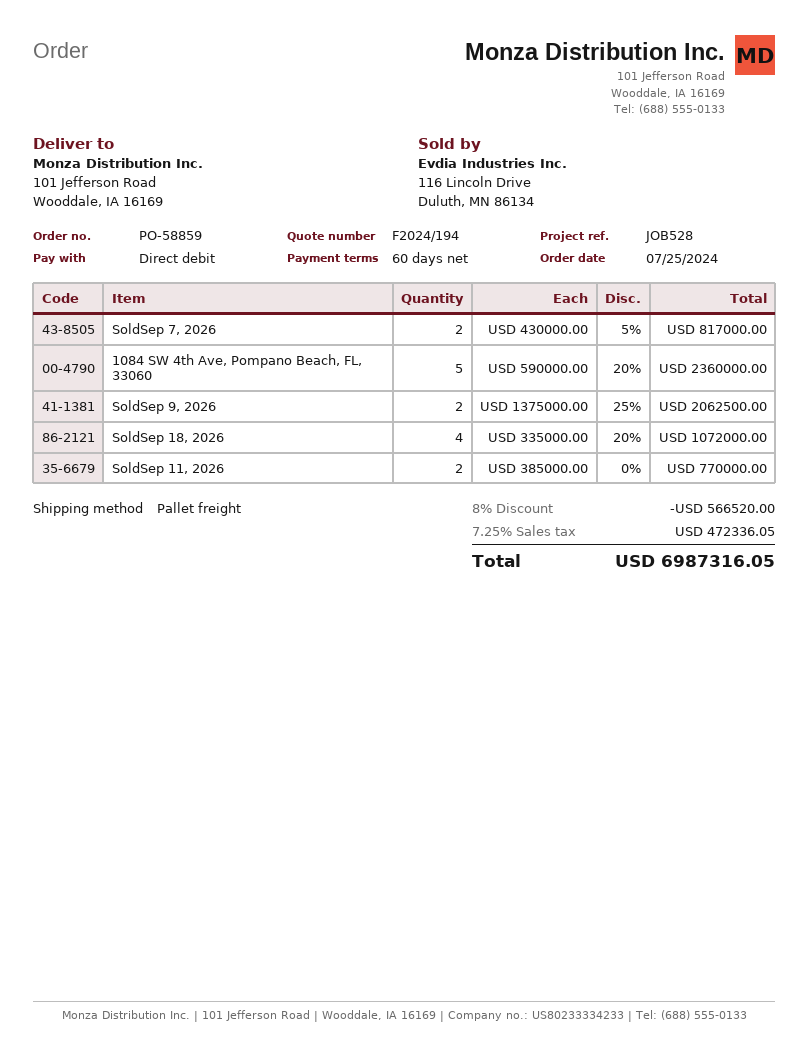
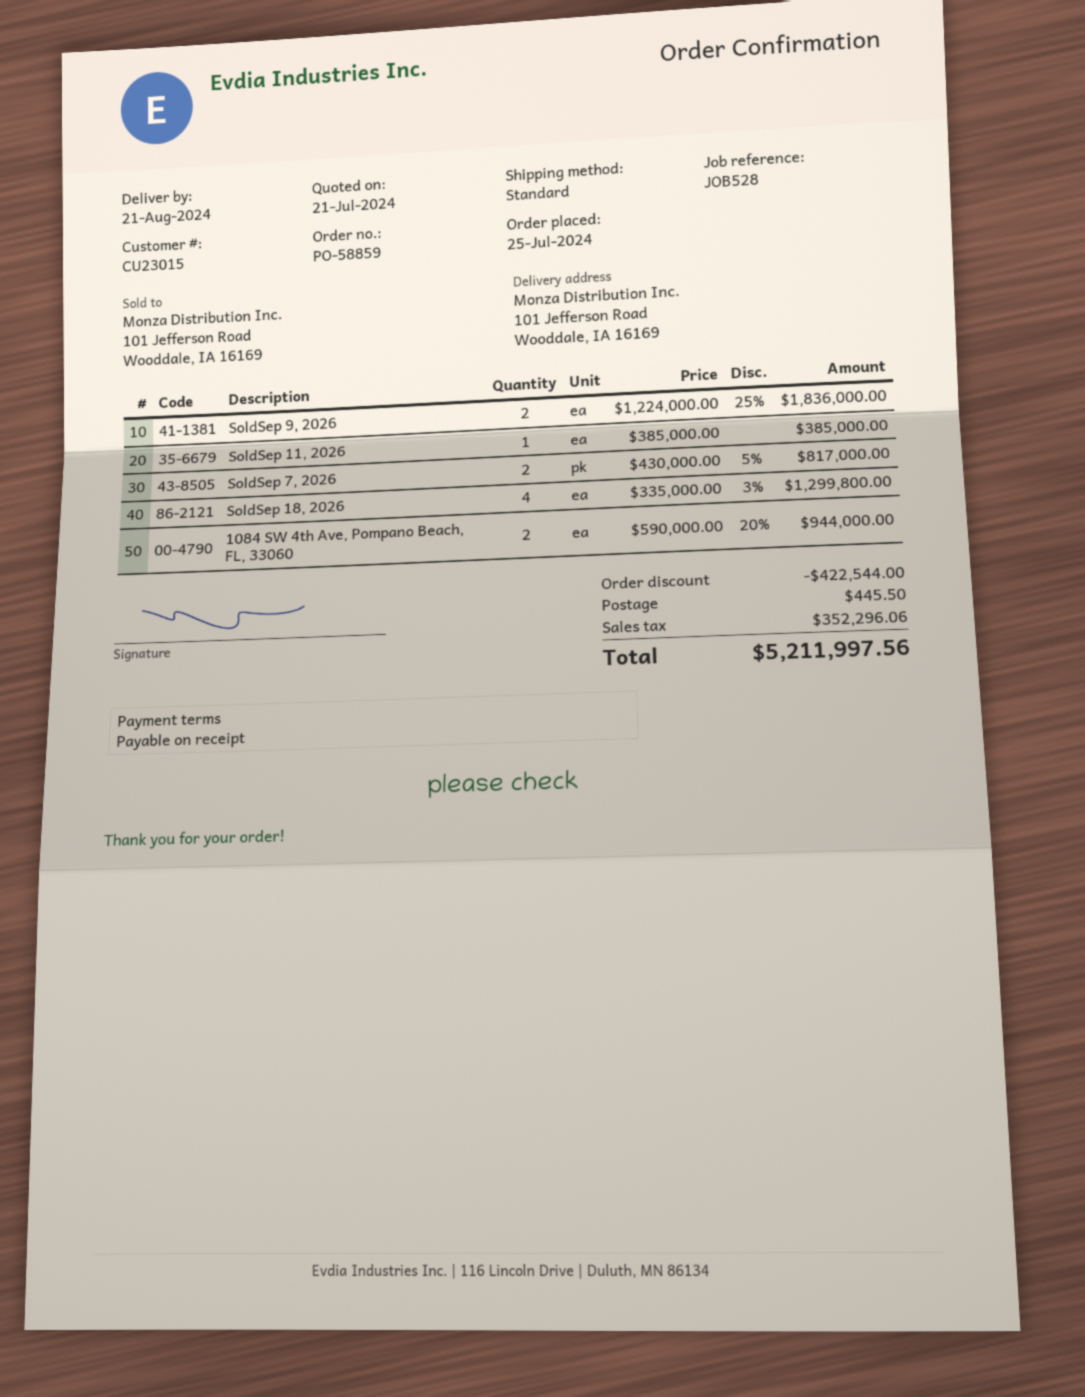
payment terms: 60 days -> on receipt
shipping method: pallet freight -> standard
1084 SW 4th Ave, Pompano Beach, FL, 33060: 5 x 590000.00 - 20% = 2360000.00 -> 2 x 590000.00 - 20% = 944000.00
SoldSep 9, 2026: 2 x 1375000.00 - 25% = 2062500.00 -> 2 x 1224000.00 - 25% = 1836000.00
SoldSep 18, 2026: 4 x 335000.00 - 20% = 1072000.00 -> 4 x 335000.00 - 3% = 1299800.00
SoldSep 11, 2026: 2 x 385000.00 = 770000.00 -> 1 x 385000.00 = 385000.00
discount: 566520.00 -> 422544.00
shipping: none -> 445.50
tax: 472336.05 -> 352296.06
total: 6987316.05 -> 5211997.56

